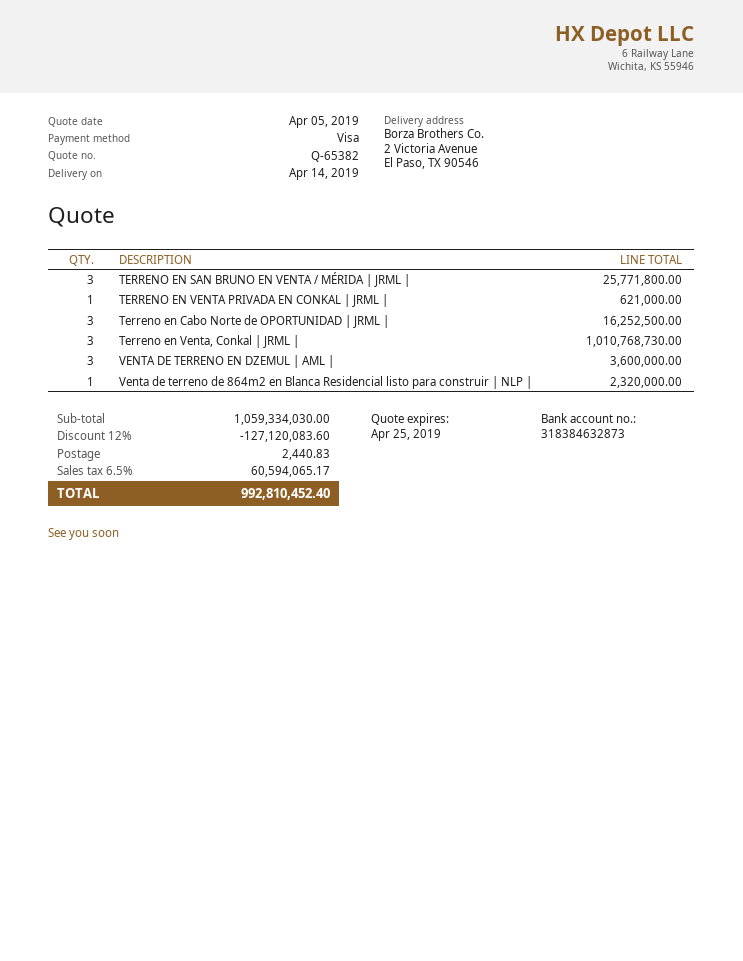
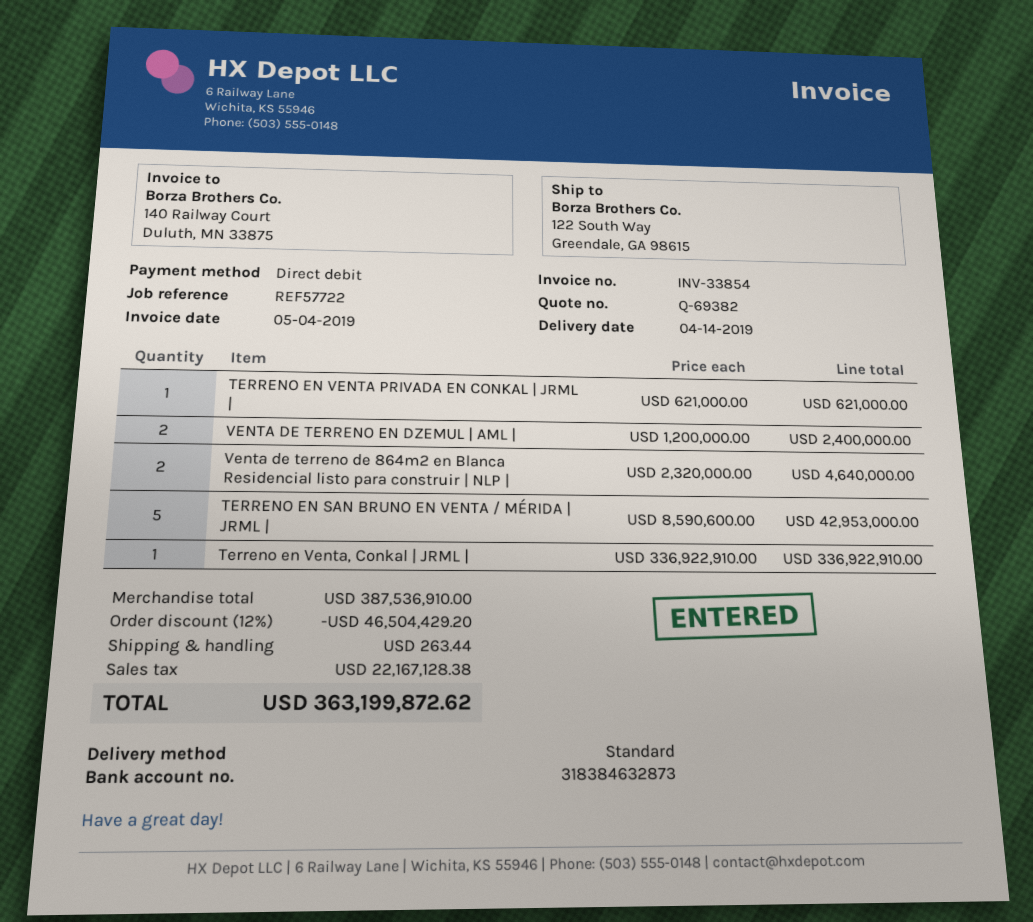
quote number: Q-65382 -> Q-69382
payment method: Visa -> direct debit
ship to: 2 Victoria Avenue, El Paso, TX 90546 -> 122 South Way, Greendale, GA 98615
TERRENO EN SAN BRUNO EN VENTA / MÉRIDA | JRML |: 3 for 25771800.00 -> 5 for 42953000.00
Terreno en Cabo Norte de OPORTUNIDAD | JRML |: 3 for 16252500.00 -> none
Terreno en Venta, Conkal | JRML |: 3 for 1010768730.00 -> 1 for 336922910.00
VENTA DE TERRENO EN DZEMUL | AML |: 3 for 3600000.00 -> 2 for 2400000.00
Venta de terreno de 864m2 en Blanca Residencial listo para construir | NLP |: 1 for 2320000.00 -> 2 for 4640000.00
subtotal: 1059334030.00 -> 387536910.00
discount: 12% = 127120083.60 -> 12% = 46504429.20
shipping: 2440.83 -> 263.44
tax: 60594065.17 -> 22167128.38
total: 992810452.40 -> 363199872.62

